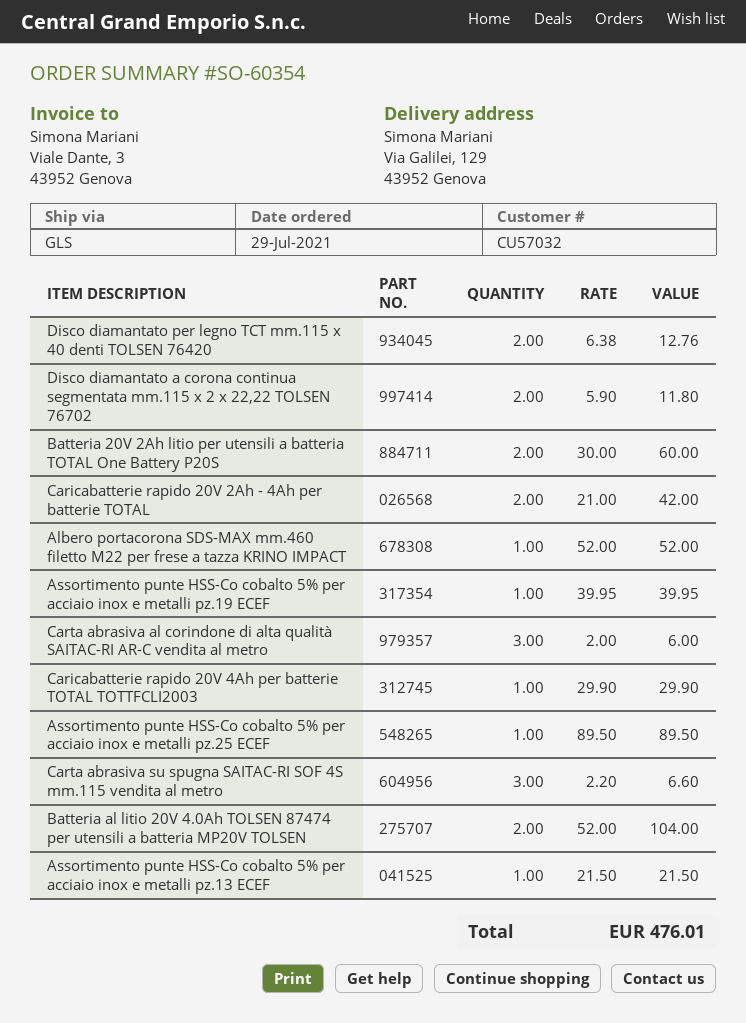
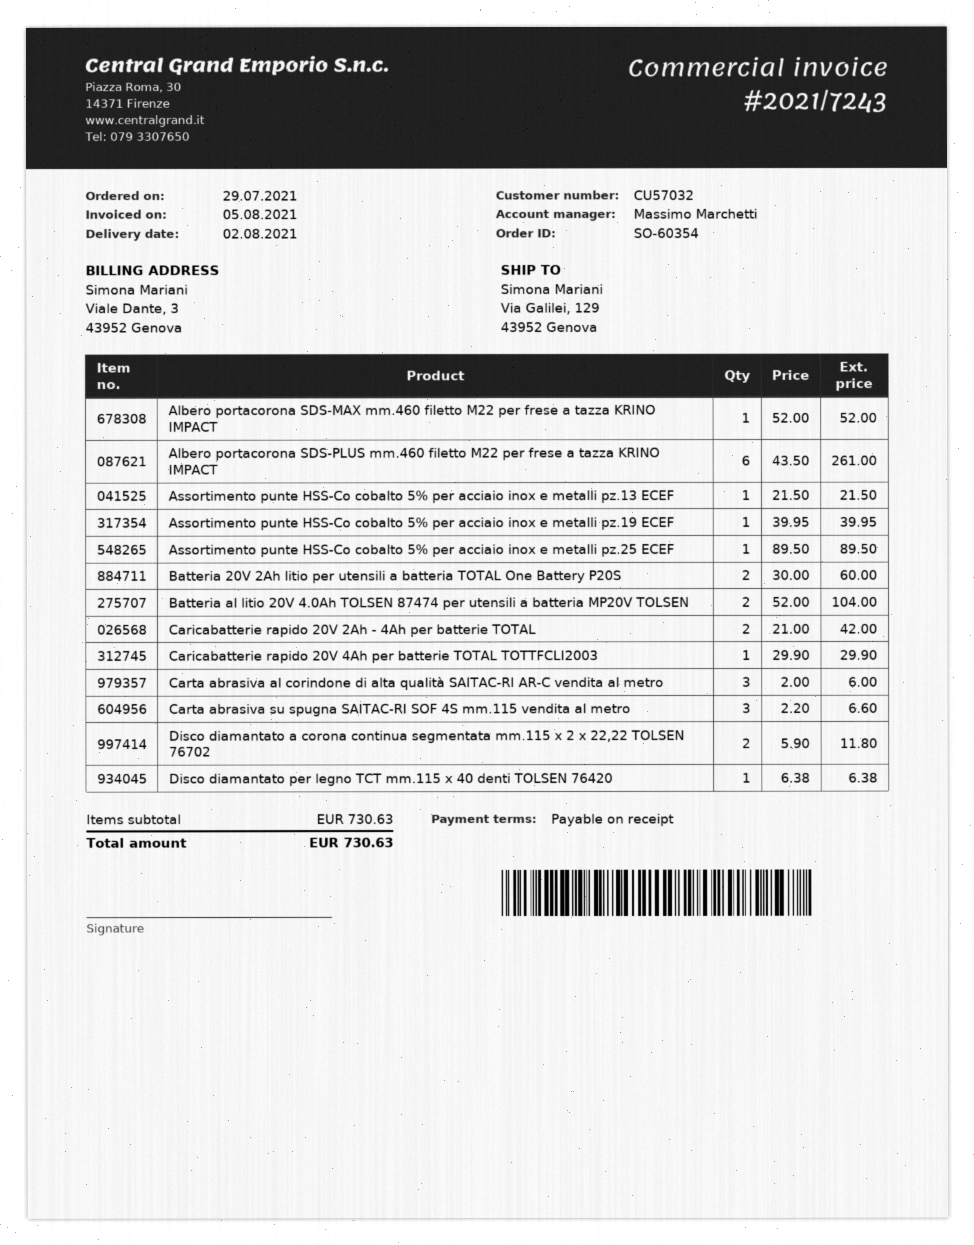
Disco diamantato per legno TCT mm.115 x 40 denti TOLSEN 76420: 2 x 6.38 = 12.76 -> 1 x 6.38 = 6.38
Albero portacorona SDS-PLUS mm.460 filetto M22 per frese a tazza KRINO IMPACT: none -> 6 x 43.50 = 261.00
total: 476.01 -> 730.63

